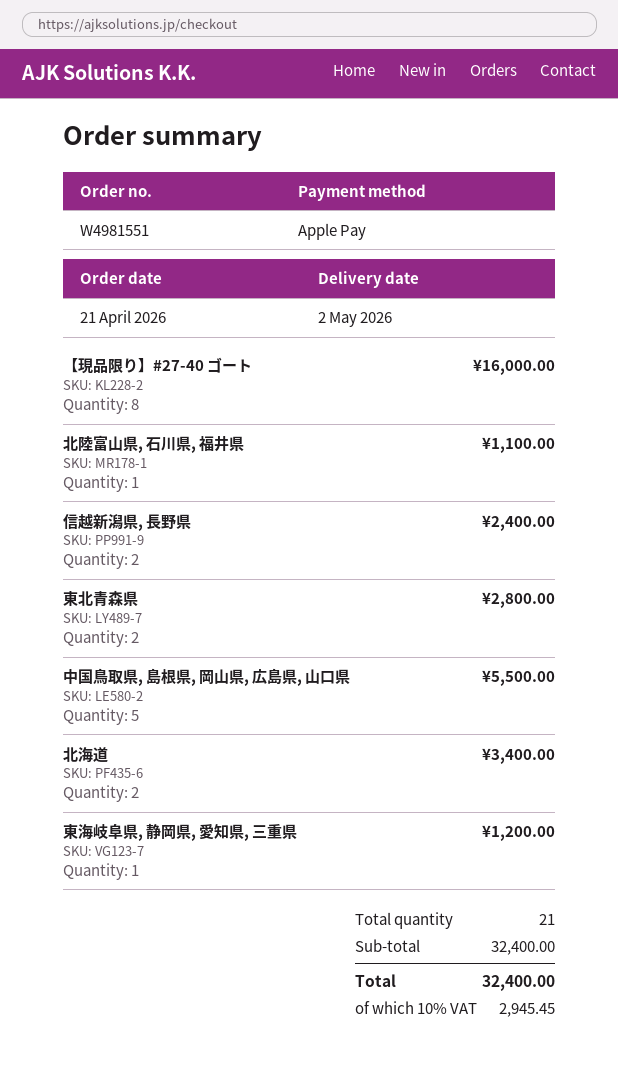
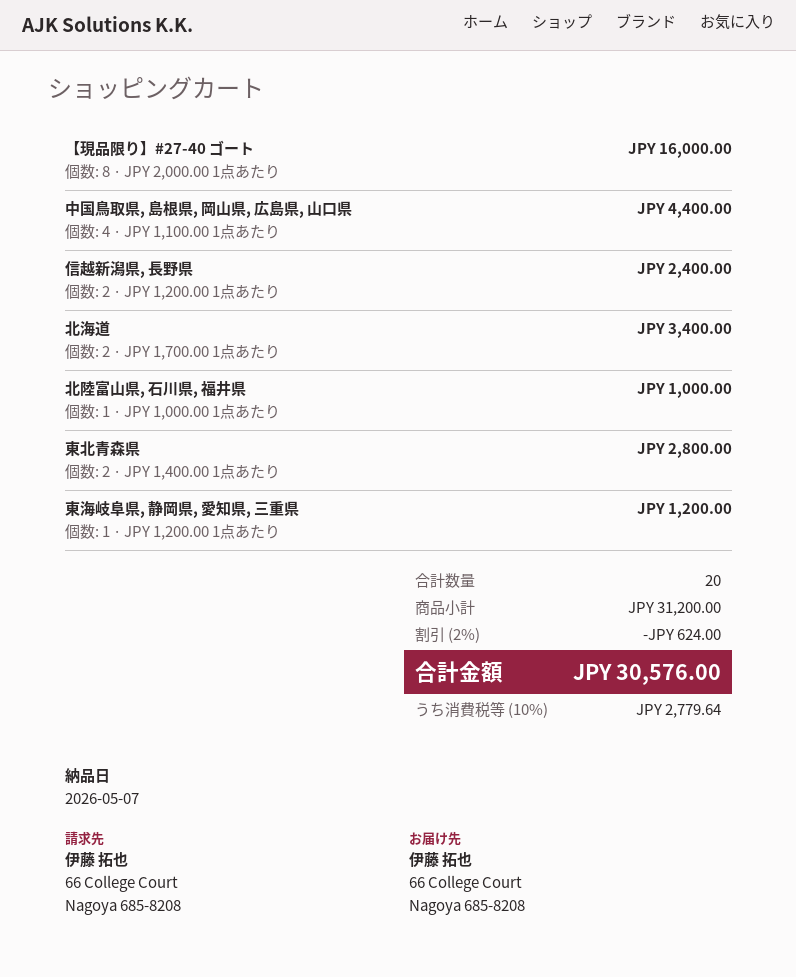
delivery date: 2026-05-02 -> 2026-05-07
北陸富山県, 石川県, 福井県: 1 for 1100.00 -> 1 for 1000.00
中国鳥取県, 島根県, 岡山県, 広島県, 山口県: 5 for 5500.00 -> 4 for 4400.00
total quantity: 21 -> 20
subtotal: 32400.00 -> 31200.00
discount: none -> 2% = 624.00
tax: 10% = 2945.45 -> 10% = 2779.64
total: 32400.00 -> 30576.00

